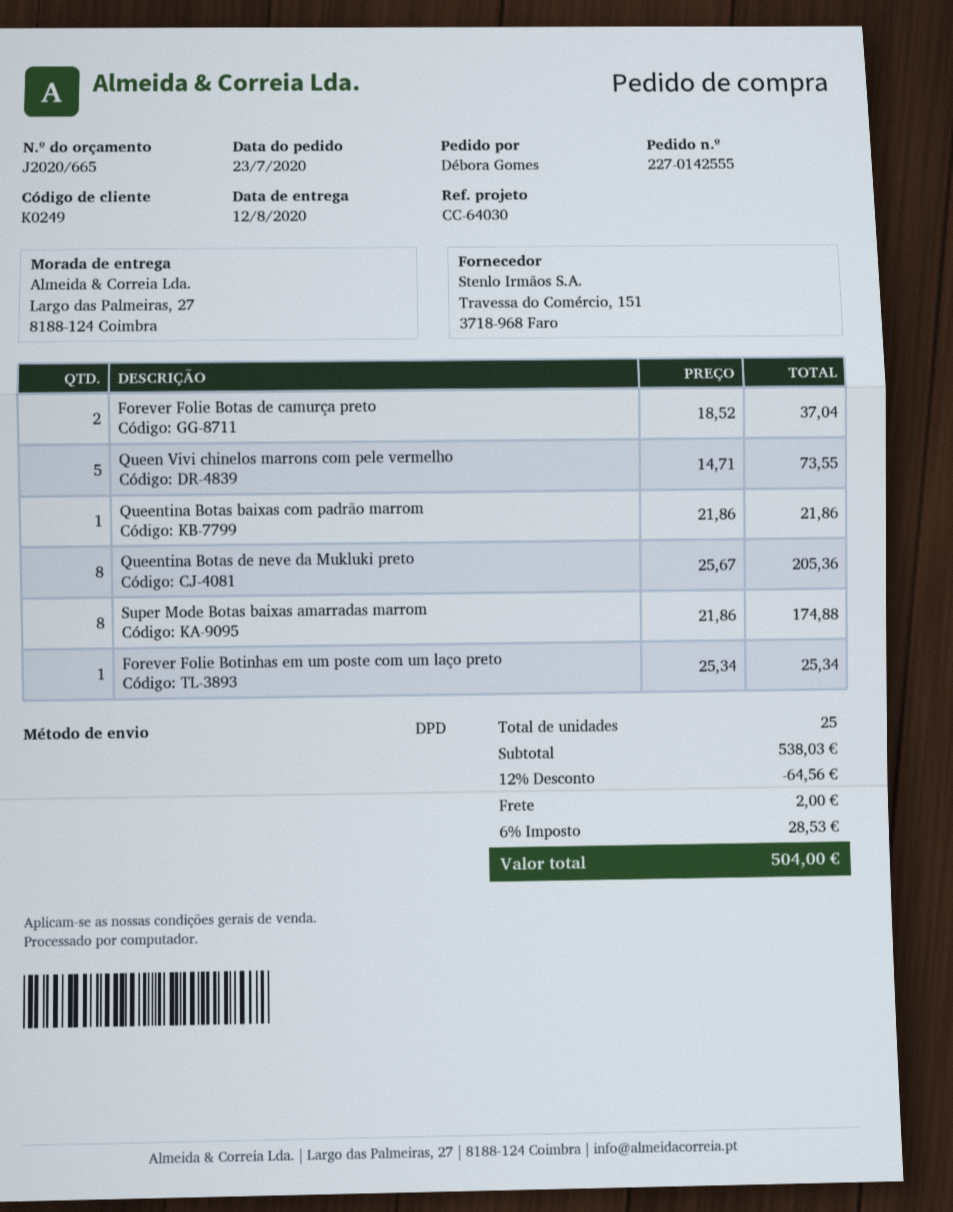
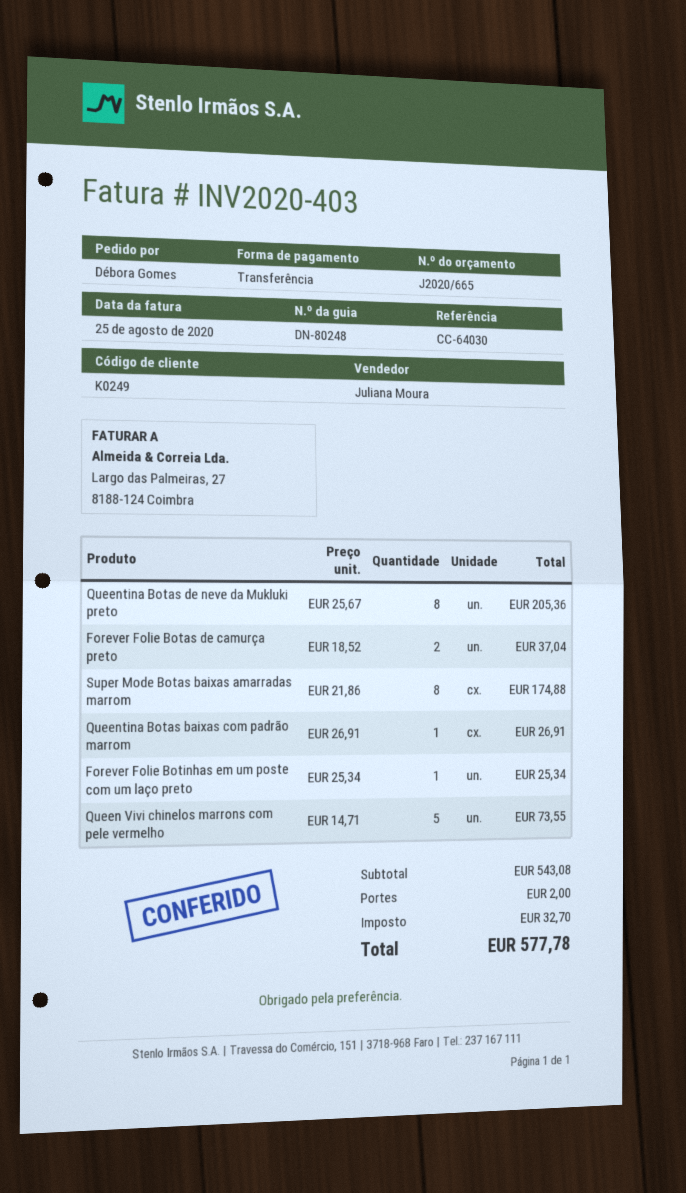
Queentina Botas baixas com padrão marrom: 1 x 21.86 = 21.86 -> 1 x 26.91 = 26.91
subtotal: 538.03 -> 543.08
discount: 12% = 64.56 -> none
tax: 28.53 -> 32.70
total: 504.00 -> 577.78

